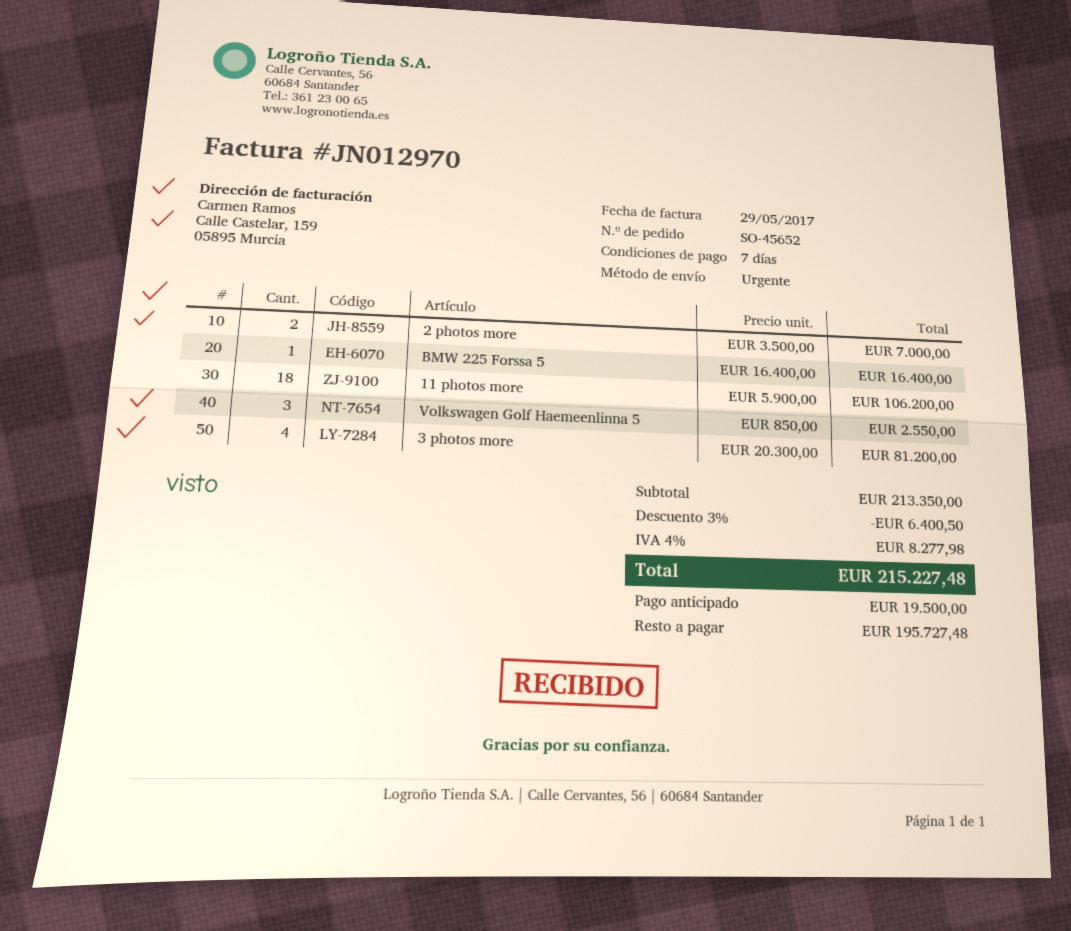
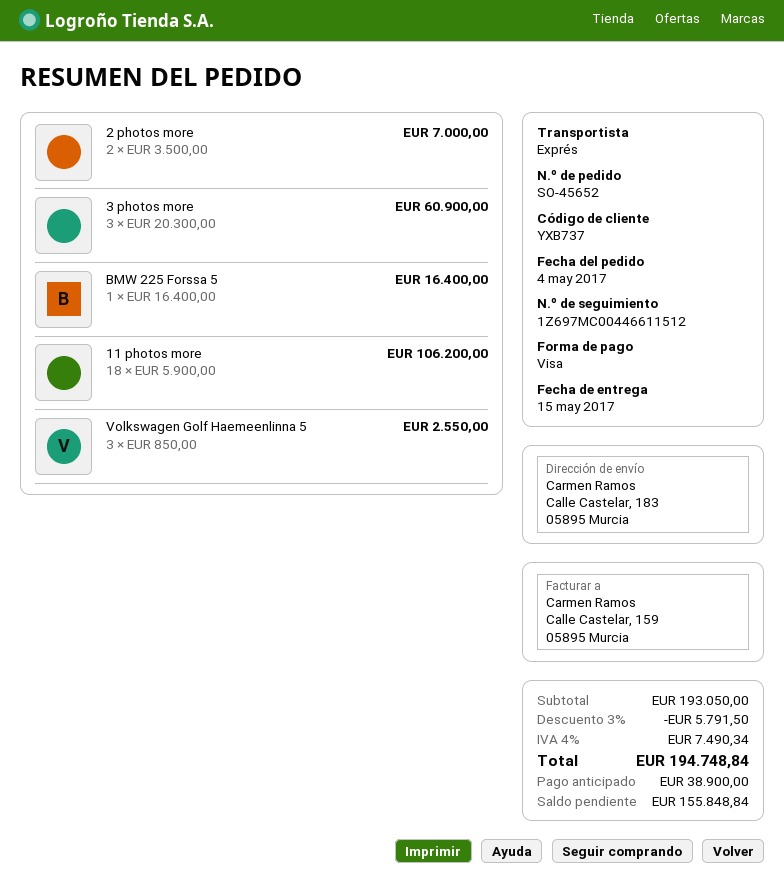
3 photos more: 4 x 20300.00 = 81200.00 -> 3 x 20300.00 = 60900.00
subtotal: 213350.00 -> 193050.00
discount: 3% = 6400.50 -> 3% = 5791.50
tax: 4% = 8277.98 -> 4% = 7490.34
total: 215227.48 -> 194748.84
deposit: 19500.00 -> 38900.00
balance: 195727.48 -> 155848.84

